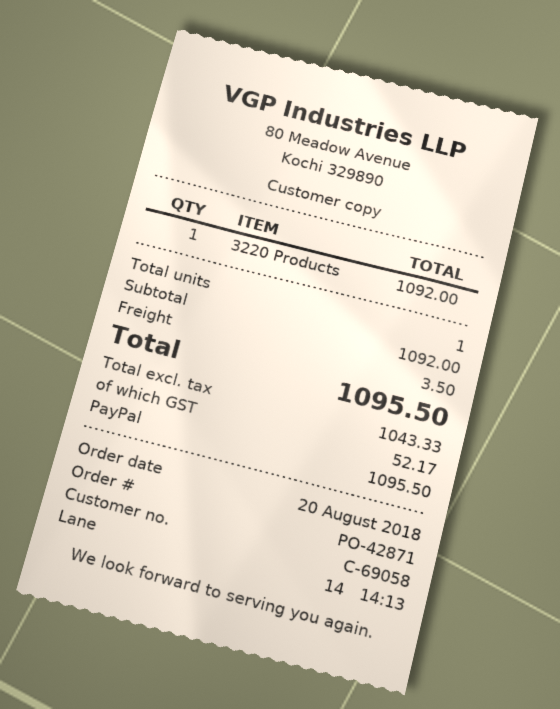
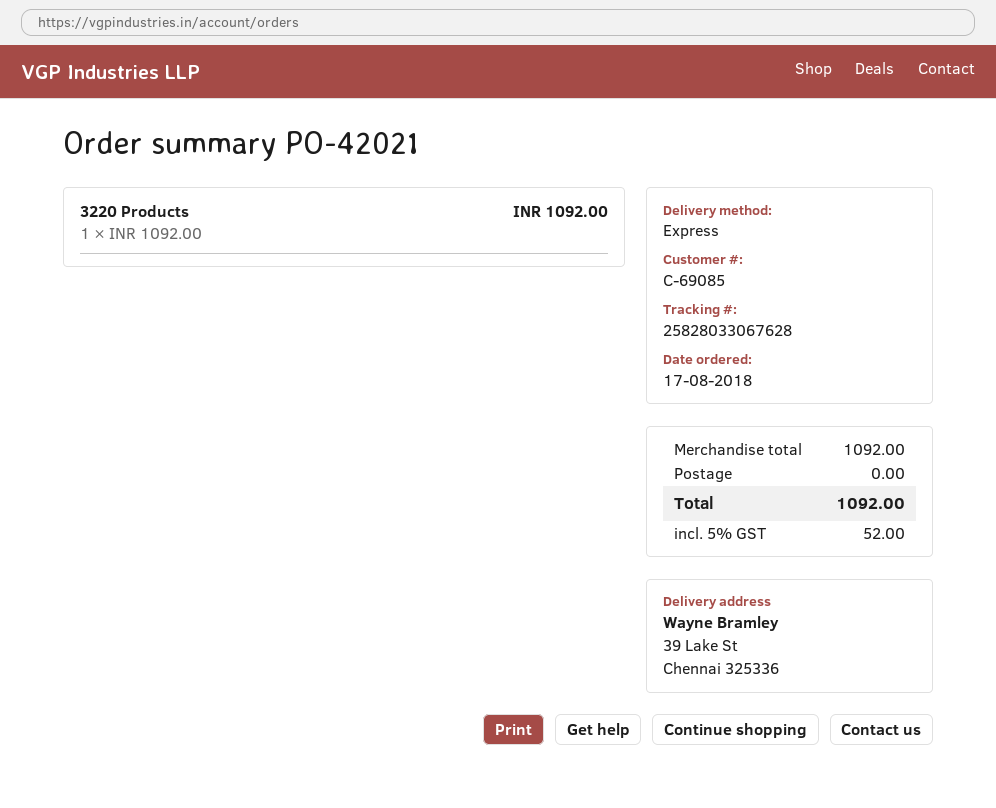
order number: PO-42871 -> PO-42021
order date: 2018-08-20 -> 2018-08-17
customer number: C-69058 -> C-69085
shipping: 3.50 -> 0.00
tax: 52.17 -> 52.00
total: 1095.50 -> 1092.00

